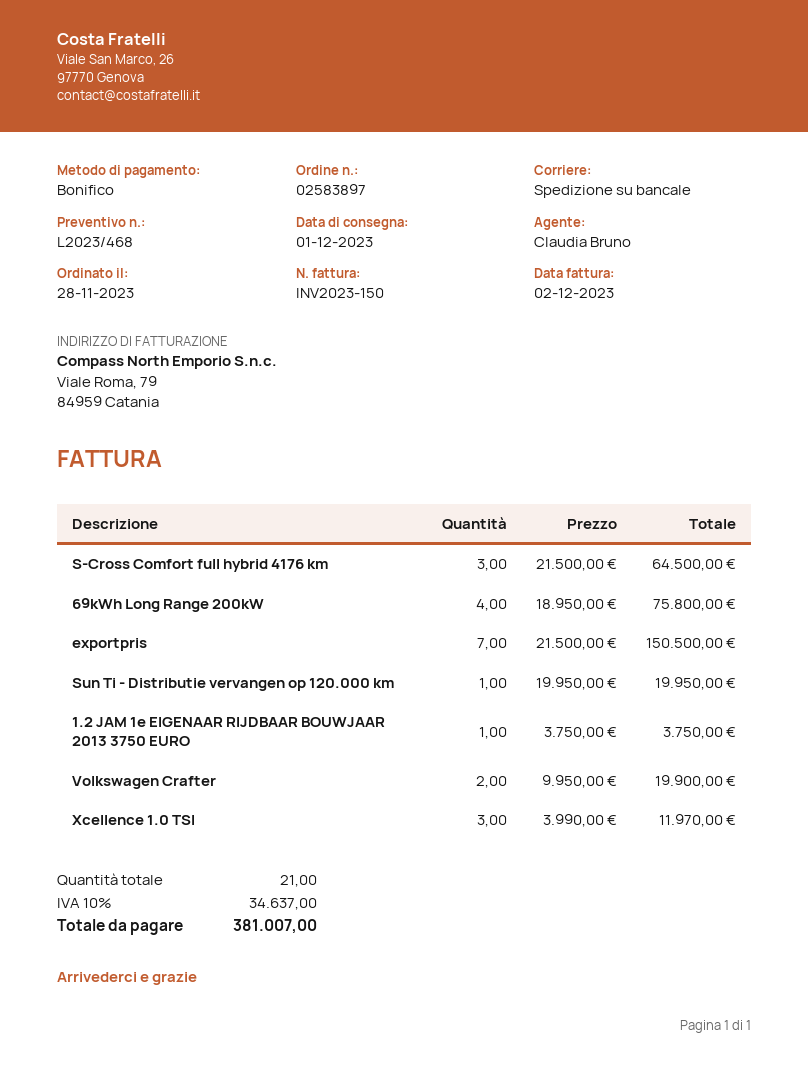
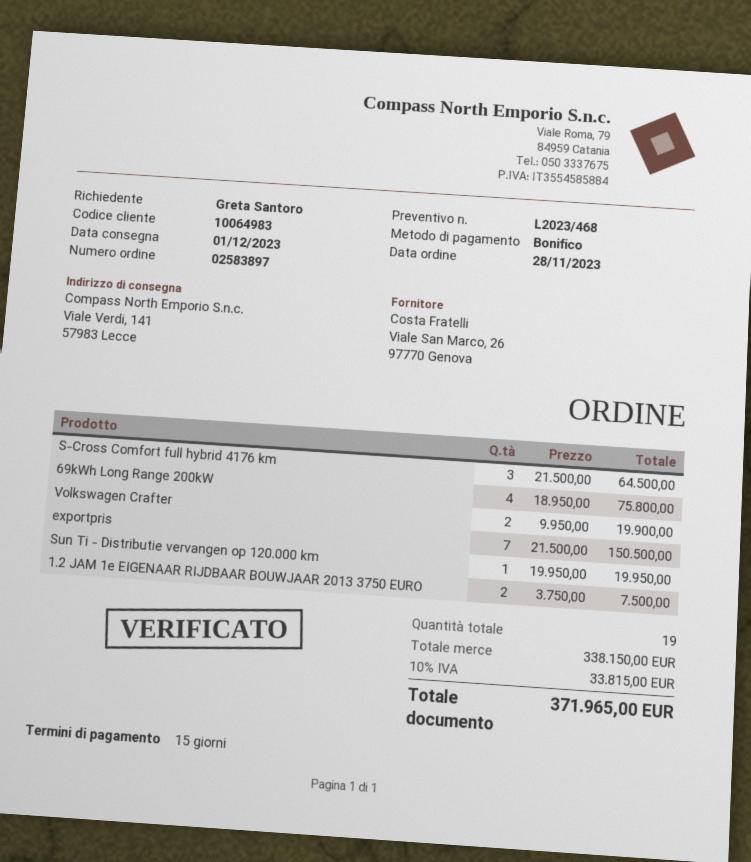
1.2 JAM 1e EIGENAAR RIJDBAAR BOUWJAAR 2013 3750 EURO: 1 x 3750.00 = 3750.00 -> 2 x 3750.00 = 7500.00
Xcellence 1.0 TSI: 3 x 3990.00 = 11970.00 -> none
total quantity: 21 -> 19
tax: 10% = 34637.00 -> 10% = 33815.00
total: 381007.00 -> 371965.00

